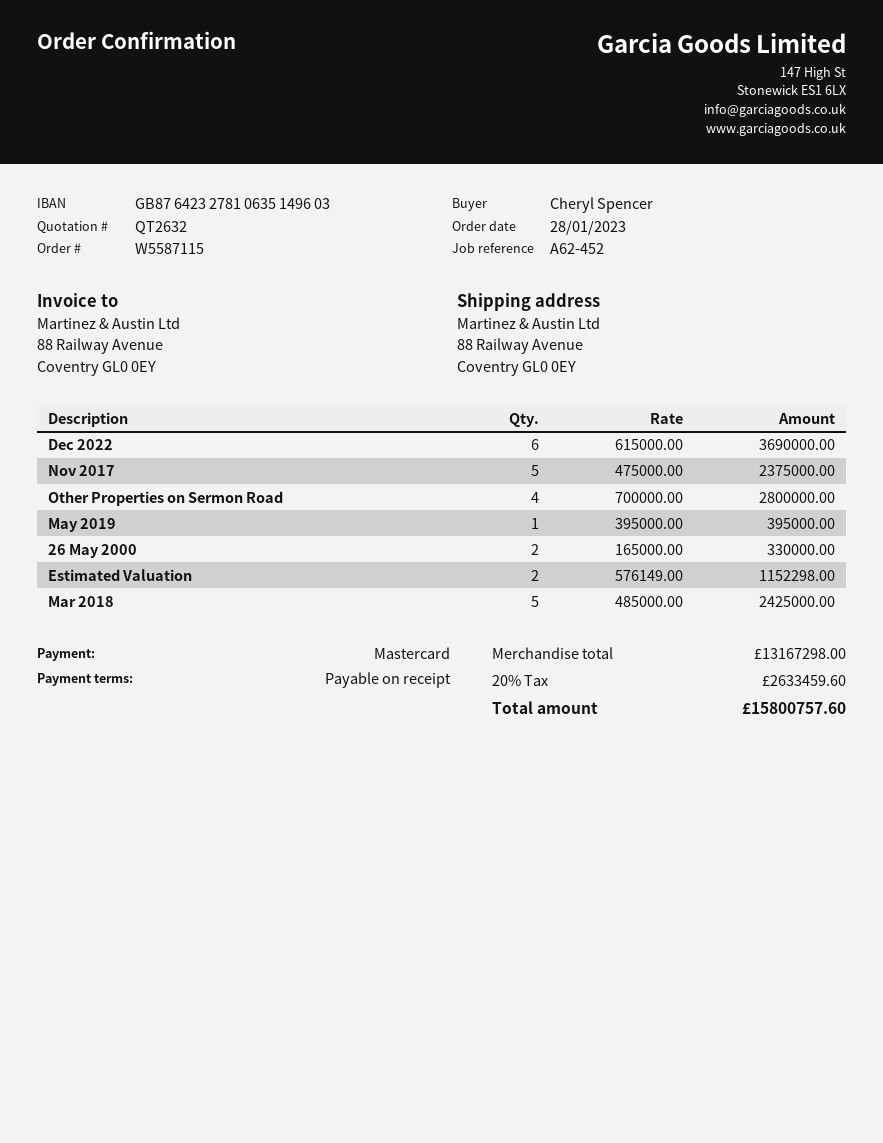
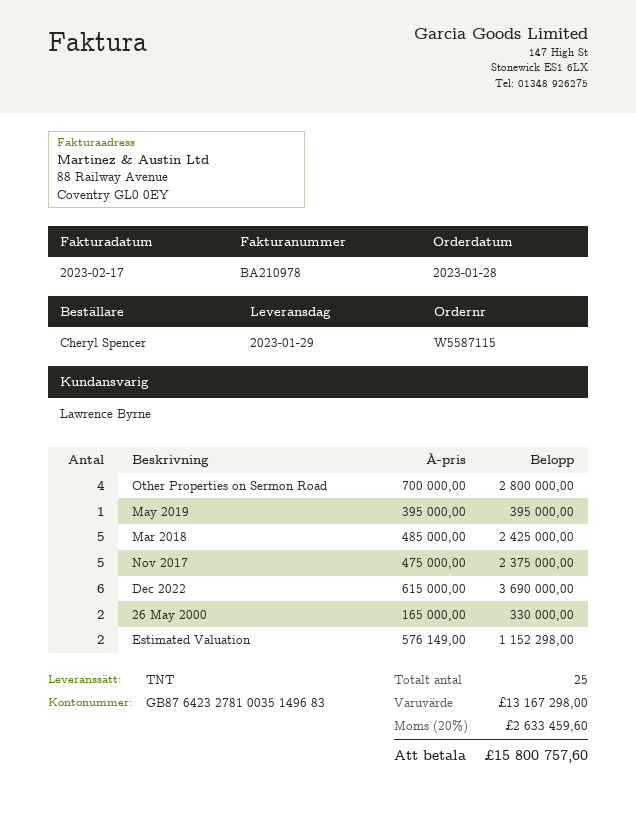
bank account: GB87642327810635149603 -> GB87642327810035149683

